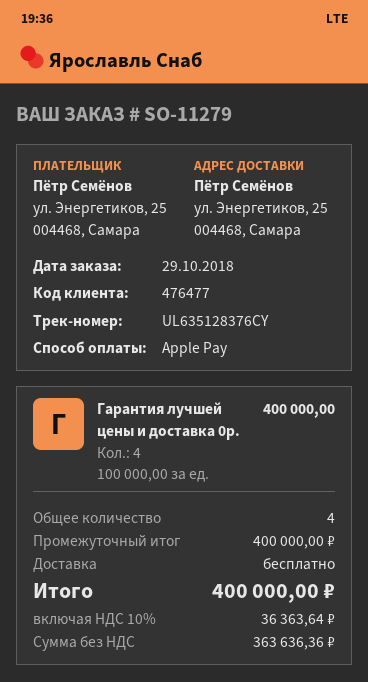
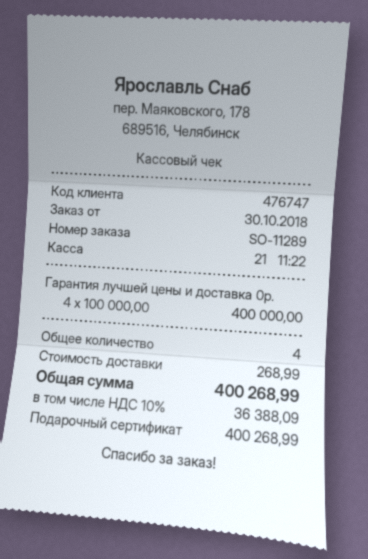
order number: SO-11279 -> SO-11289
order date: 2018-10-29 -> 2018-10-30
customer number: 476477 -> 476747
payment method: Apple Pay -> gift card
shipping: 0.00 -> 268.99
tax: 10% = 36363.64 -> 10% = 36388.09
total: 400000.00 -> 400268.99

